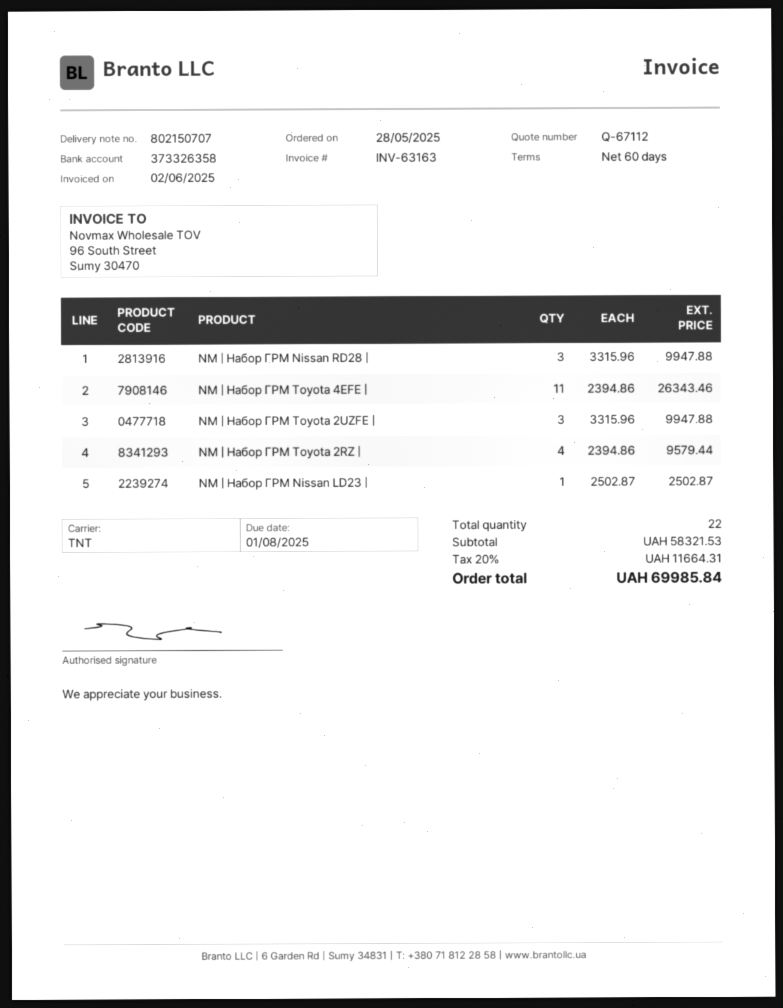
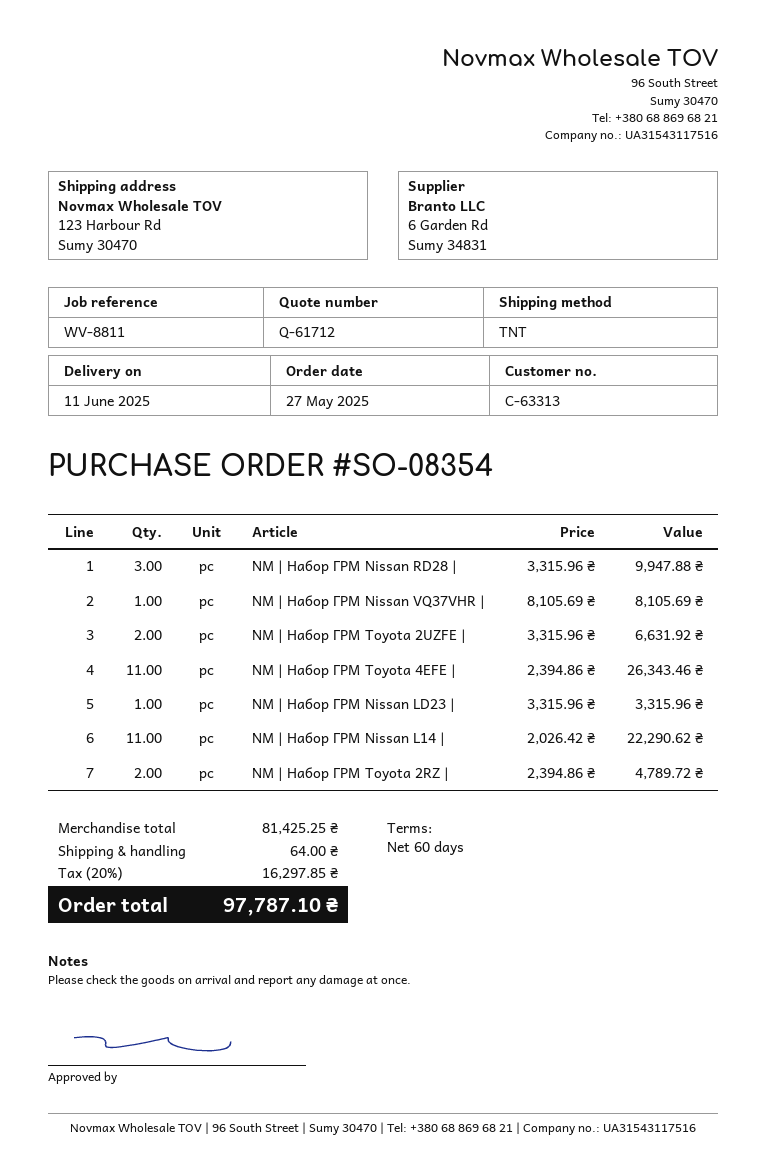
quote number: Q-67112 -> Q-61712
order date: 2025-05-28 -> 2025-05-27
NM | Набор ГРМ Toyota 2UZFE |: 3 x 3315.96 = 9947.88 -> 2 x 3315.96 = 6631.92
NM | Набор ГРМ Toyota 2RZ |: 4 x 2394.86 = 9579.44 -> 2 x 2394.86 = 4789.72
NM | Набор ГРМ Nissan LD23 |: 1 x 2502.87 = 2502.87 -> 1 x 3315.96 = 3315.96
NM | Набор ГРМ Nissan VQ37VHR |: none -> 1 x 8105.69 = 8105.69
NM | Набор ГРМ Nissan L14 |: none -> 11 x 2026.42 = 22290.62
subtotal: 58321.53 -> 81425.25
shipping: none -> 64.00
tax: 20% = 11664.31 -> 20% = 16297.85
total: 69985.84 -> 97787.10

